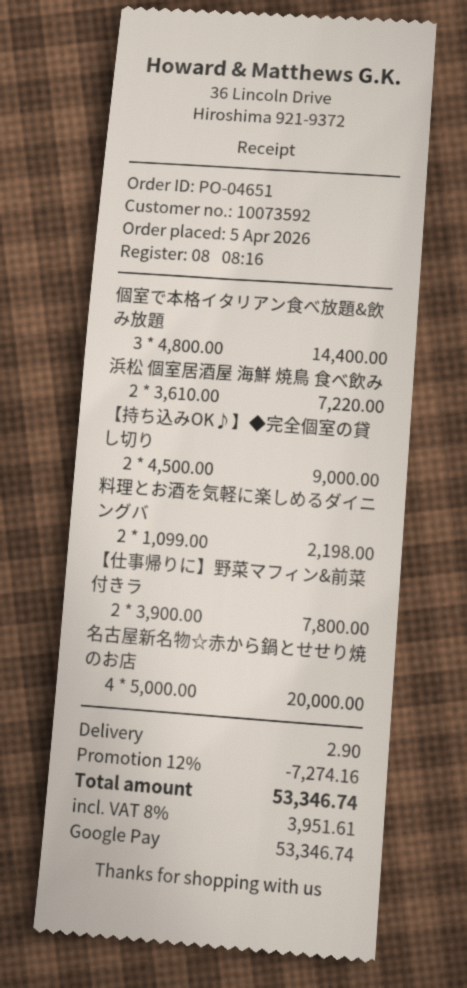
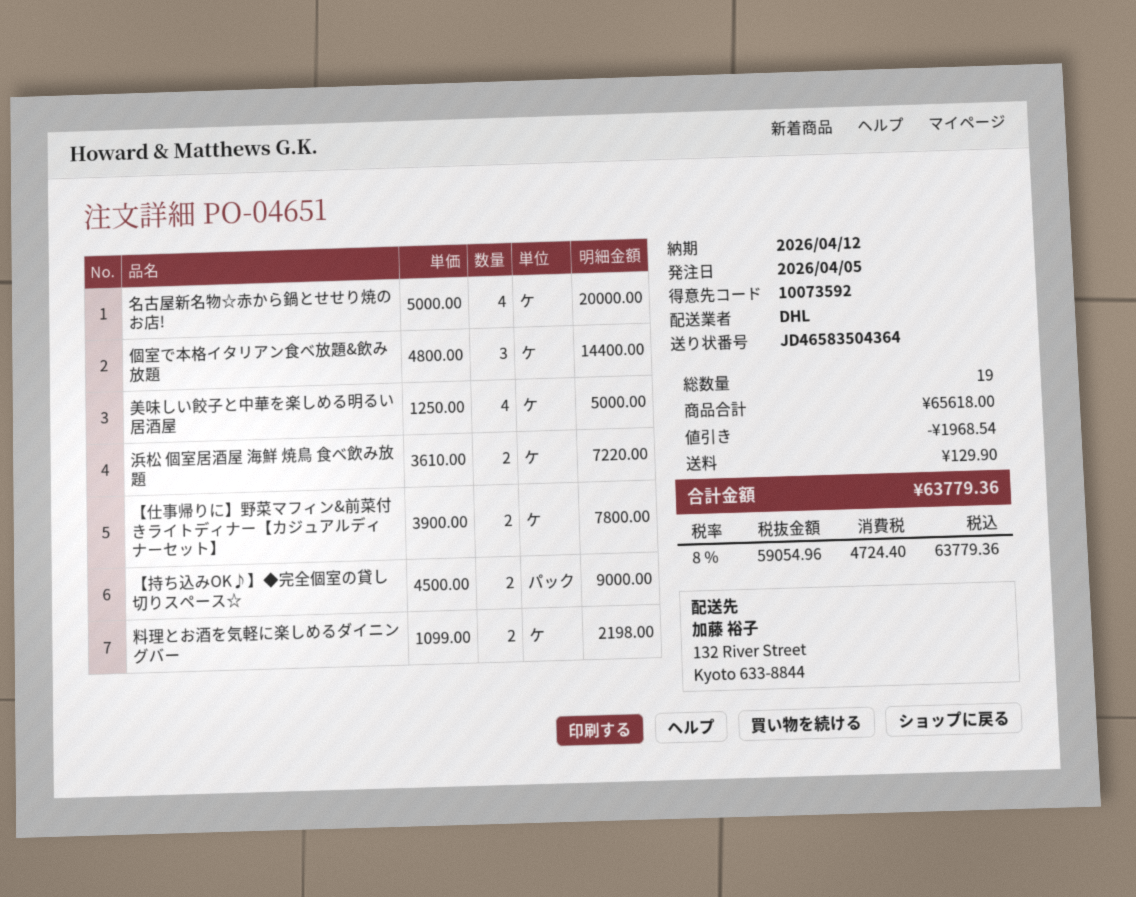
美味しい餃子と中華を楽しめる明るい居酒屋: none -> 4 x 1250.00 = 5000.00
discount: 7274.16 -> 1968.54
shipping: 2.90 -> 129.90
tax: 8% = 3951.61 -> 8% = 4724.40
total: 53346.74 -> 63779.36

